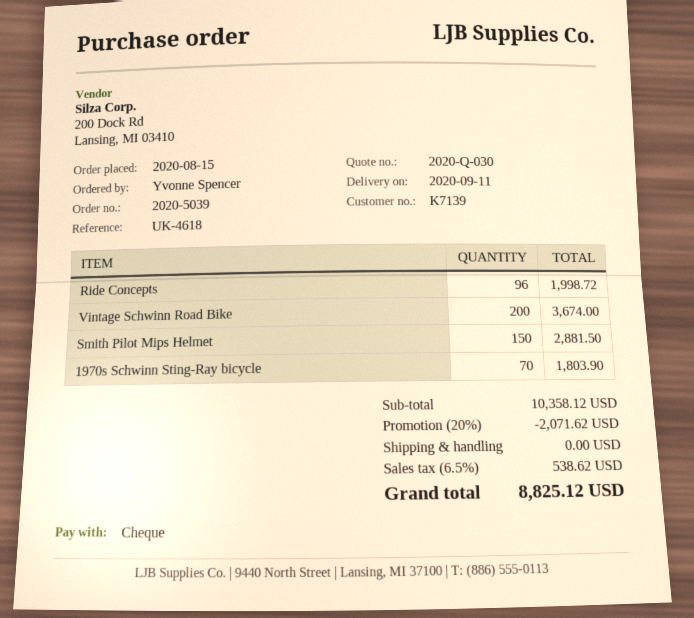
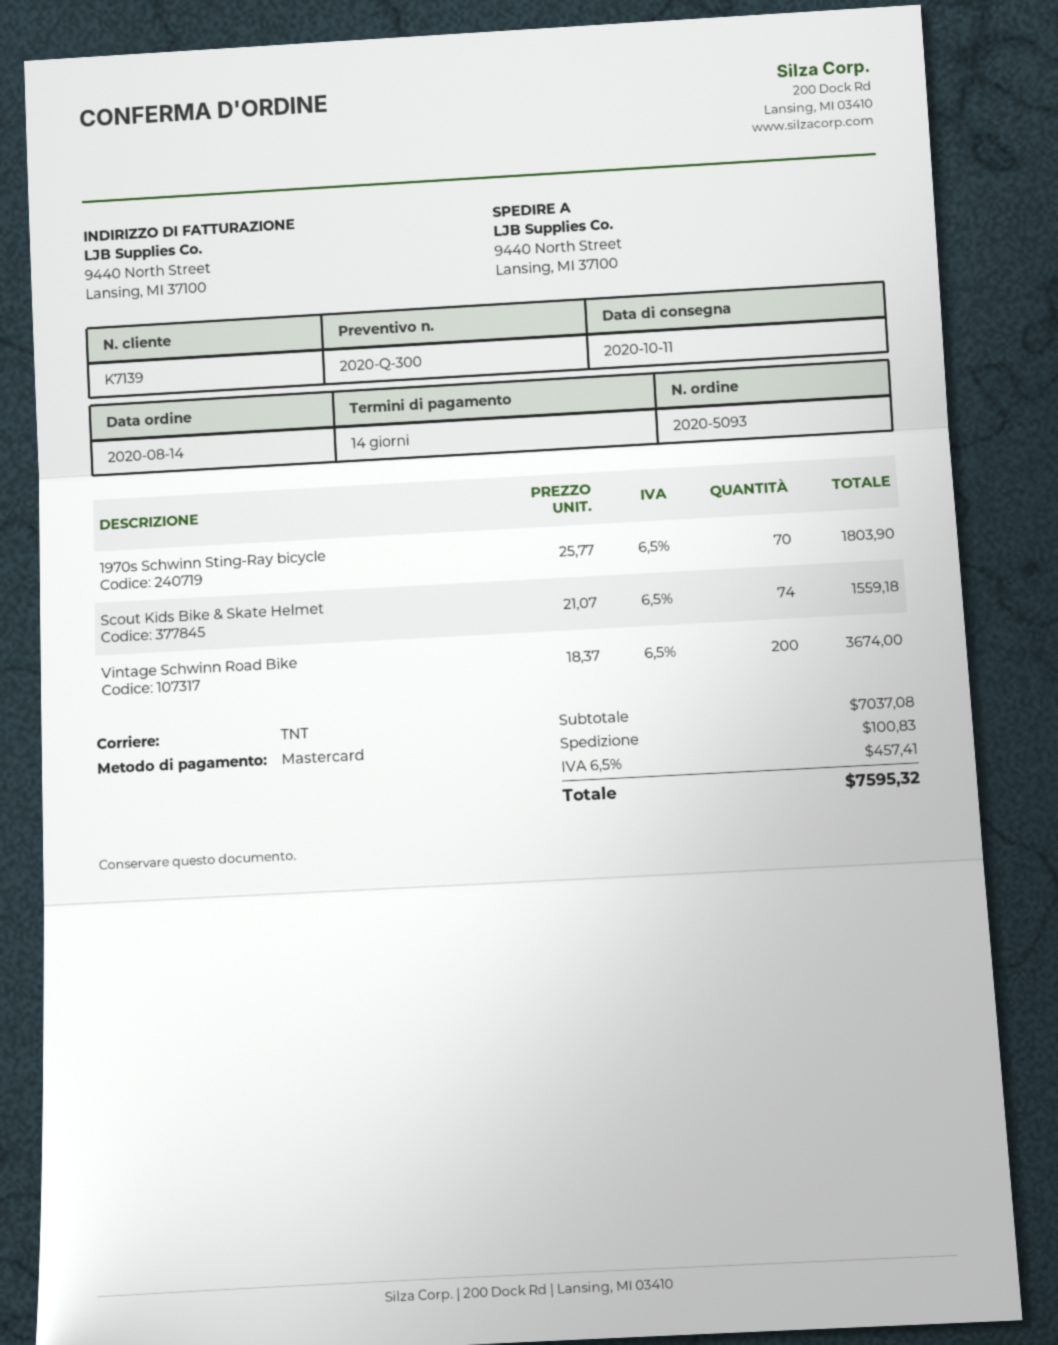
quote number: 2020-Q-030 -> 2020-Q-300
order number: 2020-5039 -> 2020-5093
order date: 2020-08-15 -> 2020-08-14
delivery date: 2020-09-11 -> 2020-10-11
payment method: cheque -> Mastercard
Ride Concepts: 96 for 1998.72 -> none
Smith Pilot Mips Helmet: 150 for 2881.50 -> none
Scout Kids Bike & Skate Helmet: none -> 74 for 1559.18
subtotal: 10358.12 -> 7037.08
discount: 20% = 2071.62 -> none
shipping: 0.00 -> 100.83
tax: 6.5% = 538.62 -> 6.5% = 457.41
total: 8825.12 -> 7595.32

